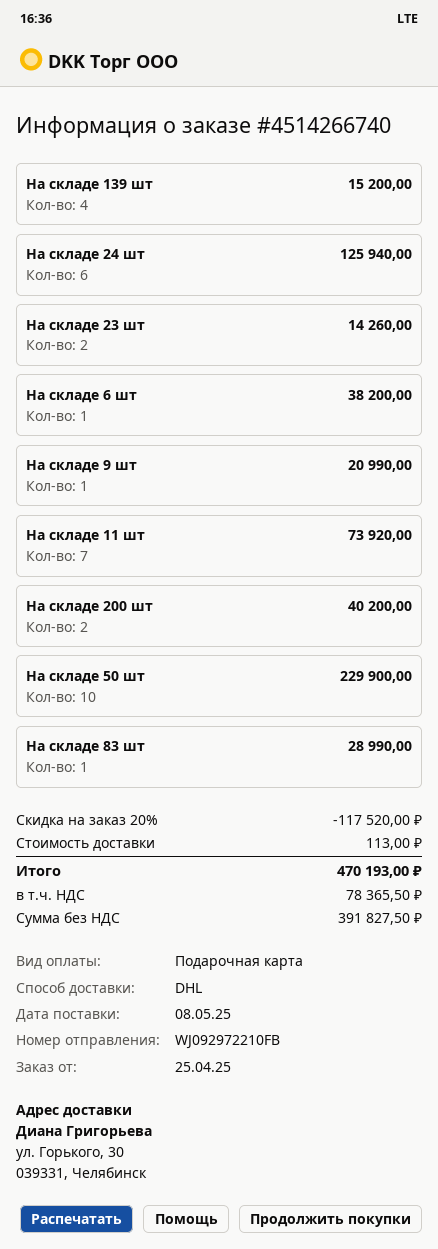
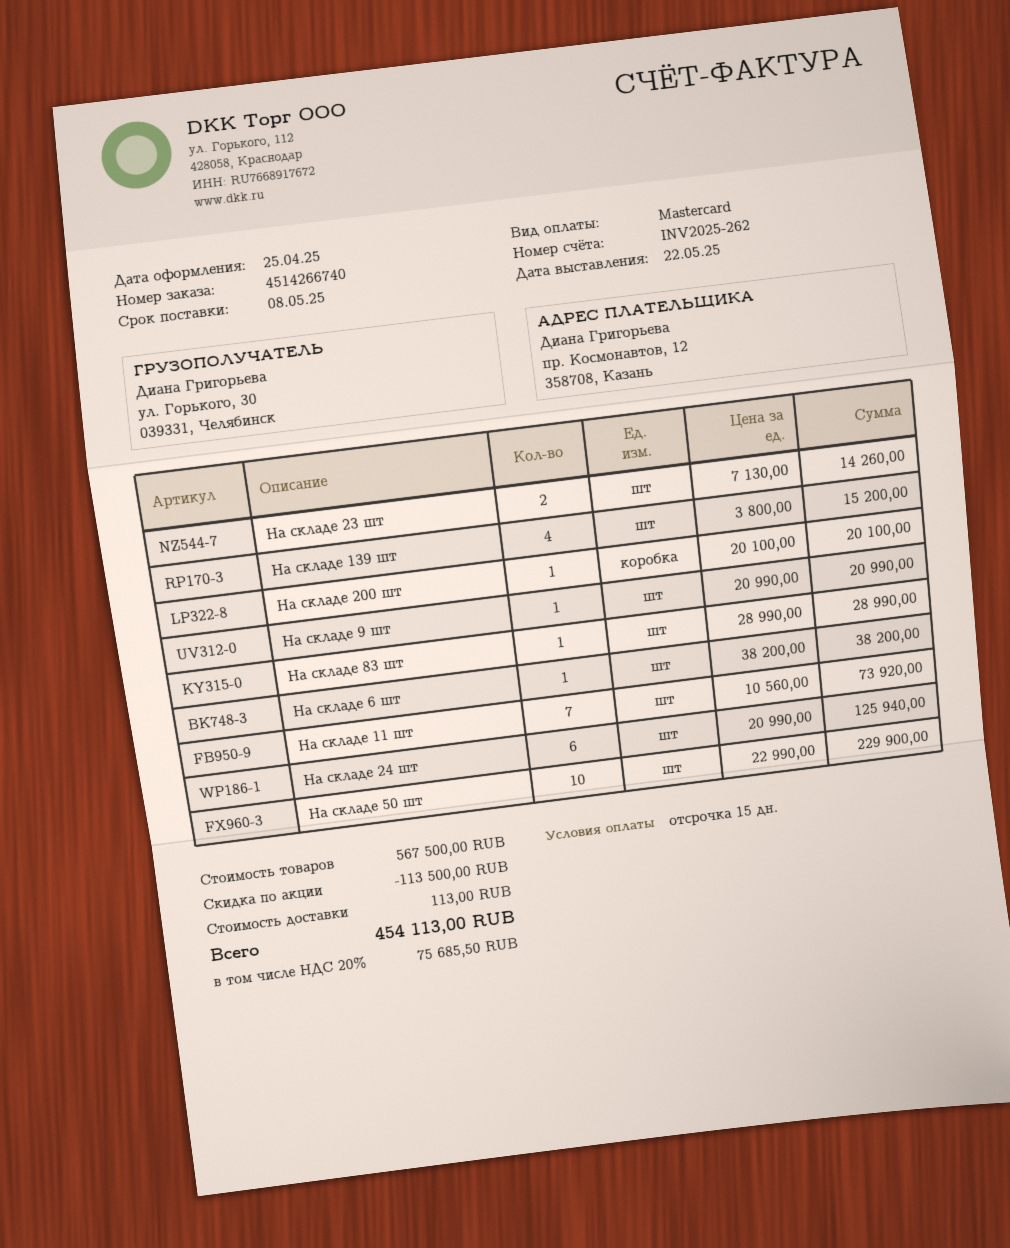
payment method: gift card -> Mastercard
На складе 200 шт: 2 for 40200.00 -> 1 for 20100.00
discount: 117520.00 -> 113500.00
tax: 78365.50 -> 75685.50
total: 470193.00 -> 454113.00

